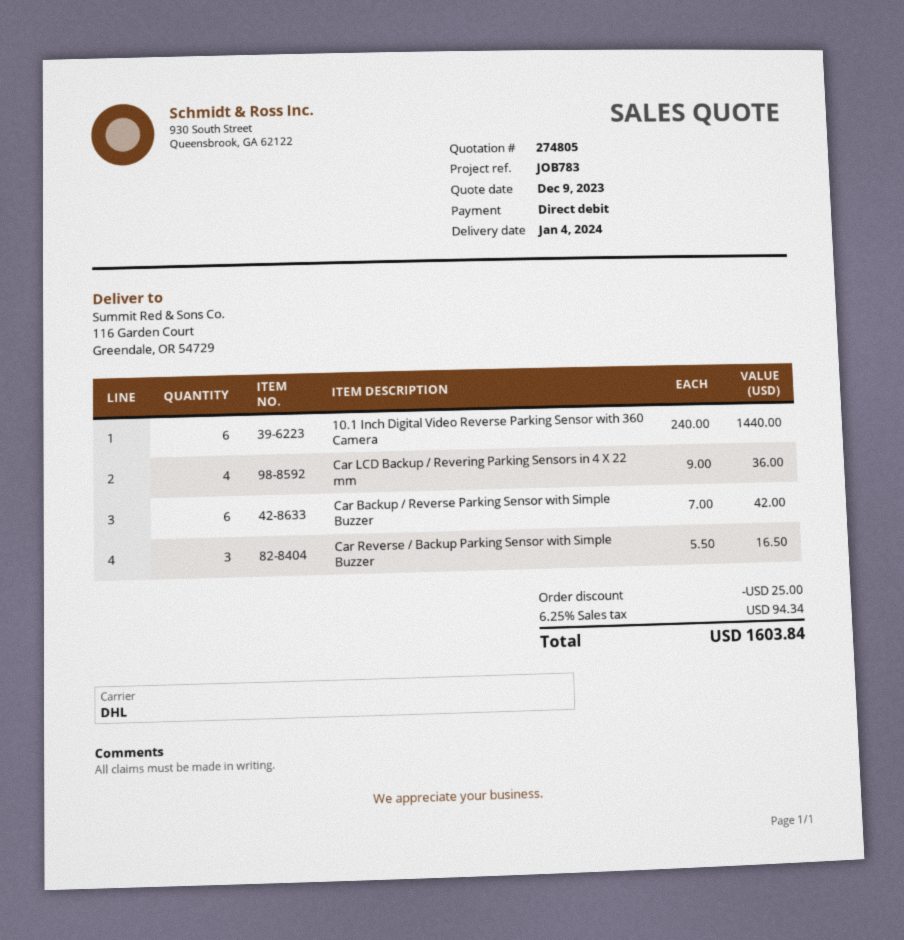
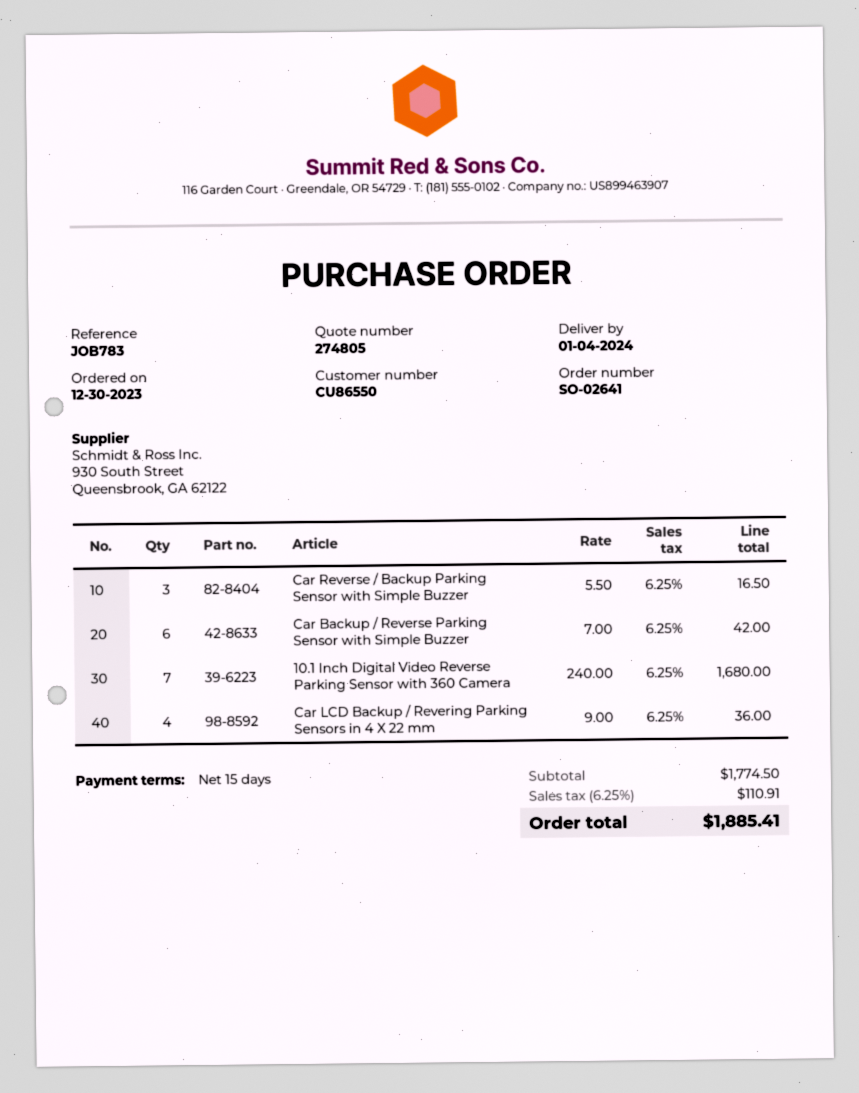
10.1 Inch Digital Video Reverse Parking Sensor with 360 Camera: 6 x 240.00 = 1440.00 -> 7 x 240.00 = 1680.00
discount: 25.00 -> none
tax: 6.25% = 94.34 -> 6.25% = 110.91
total: 1603.84 -> 1885.41

